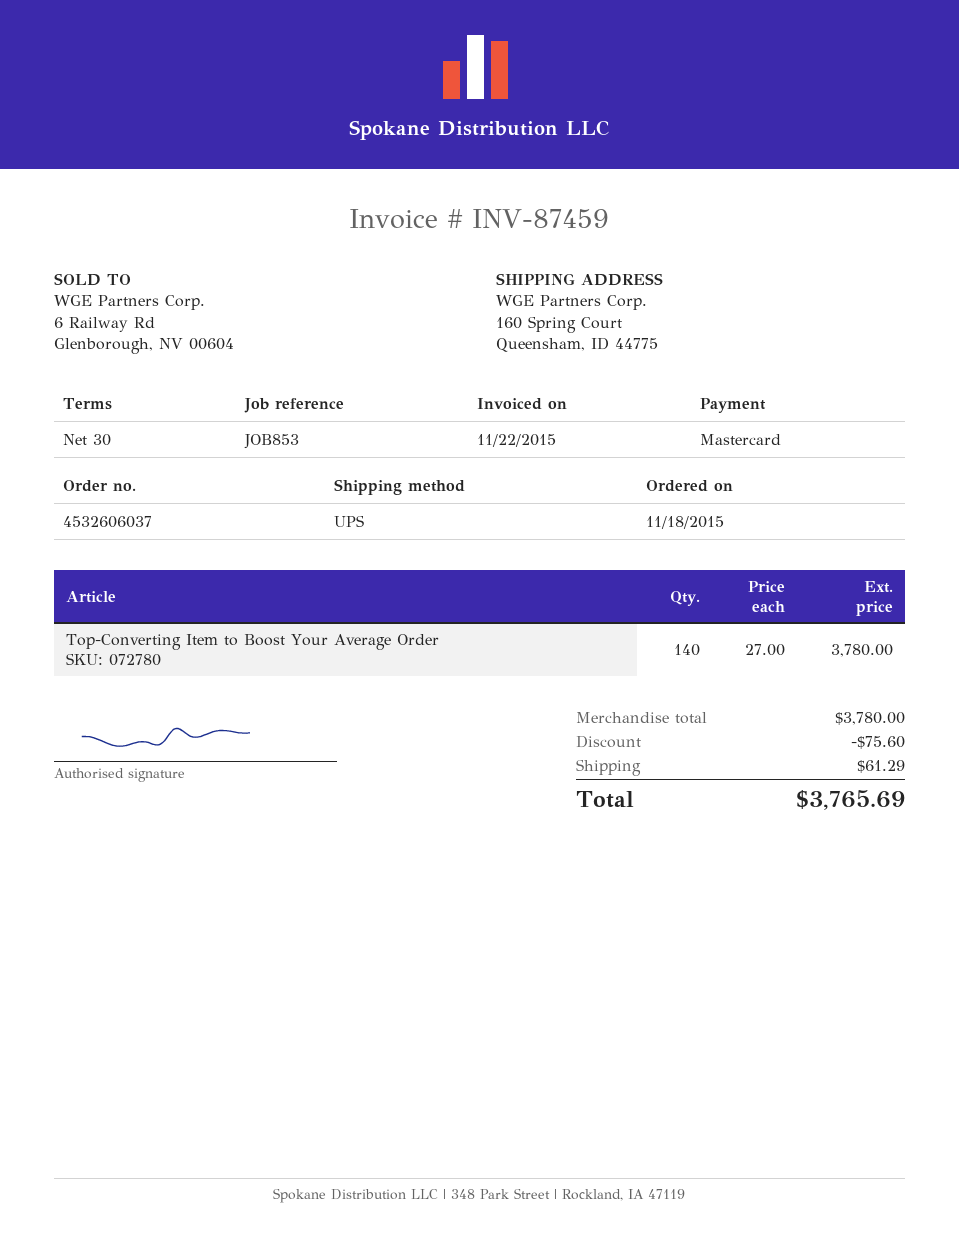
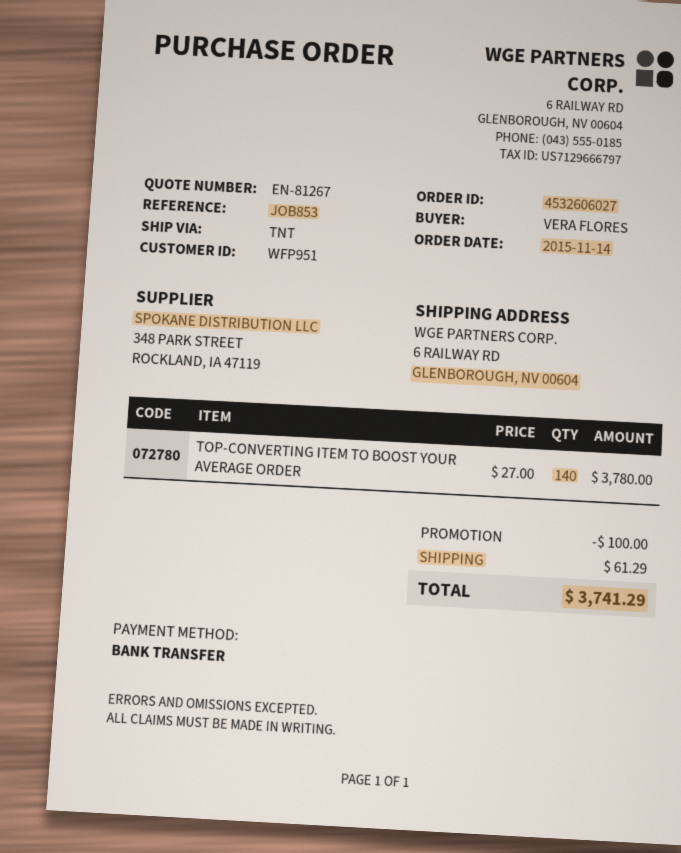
order number: 4532606037 -> 4532606027
order date: 2015-11-18 -> 2015-11-14
payment method: Mastercard -> bank transfer
shipping method: UPS -> TNT
ship to: 160 Spring Court, Queensham, ID 44775 -> 6 RAILWAY RD, GLENBOROUGH, NV 00604
discount: 75.60 -> 100.00
total: 3765.69 -> 3741.29

